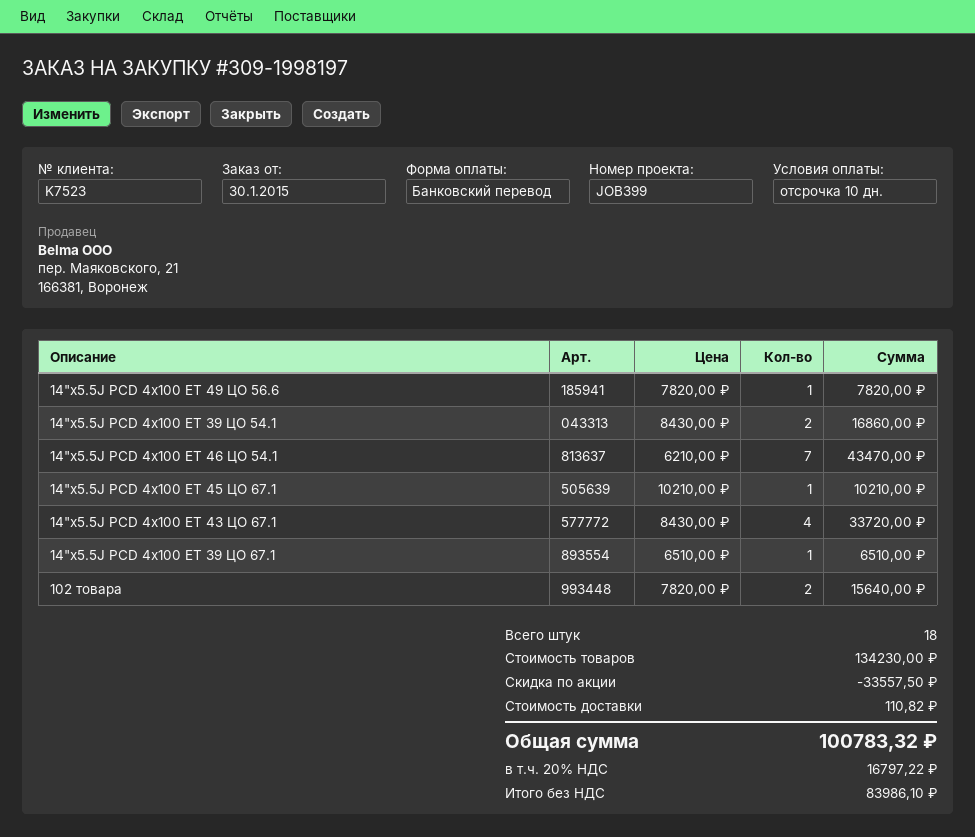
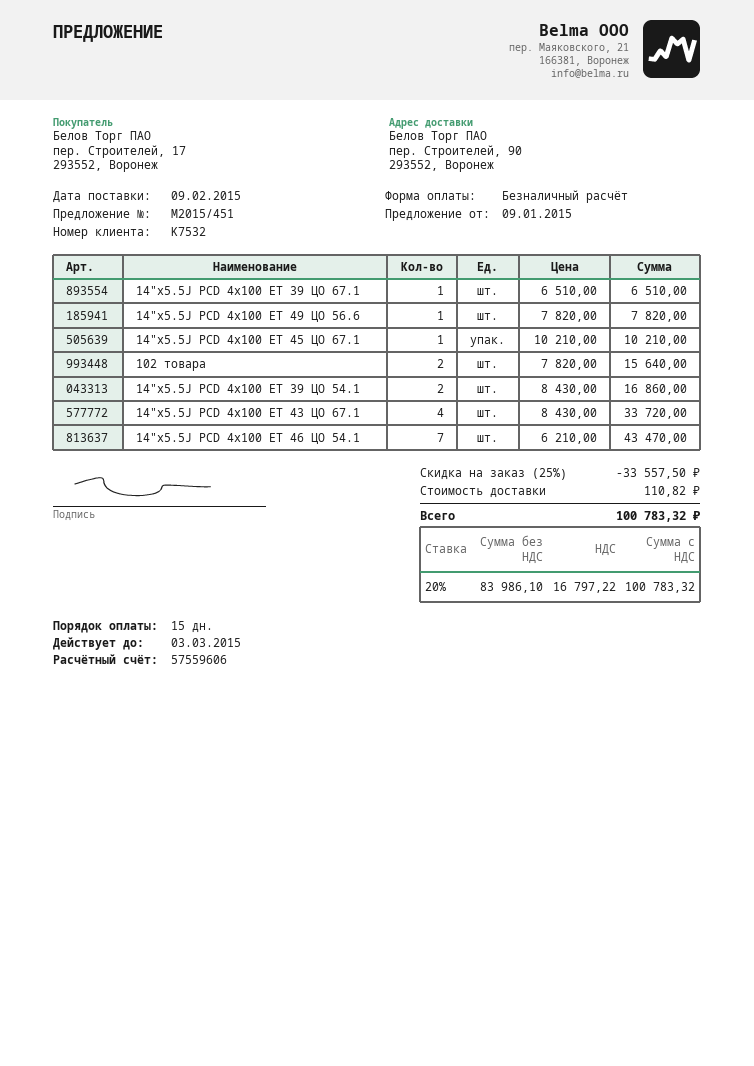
payment terms: 10 days -> 15 days
customer number: K7523 -> K7532

